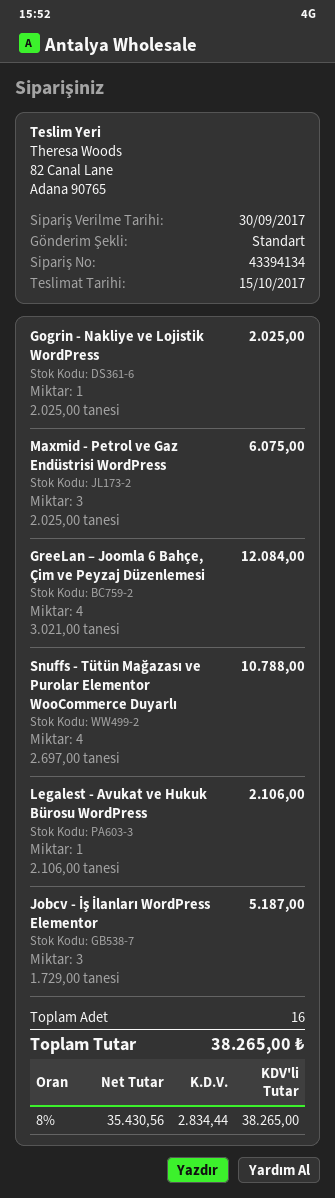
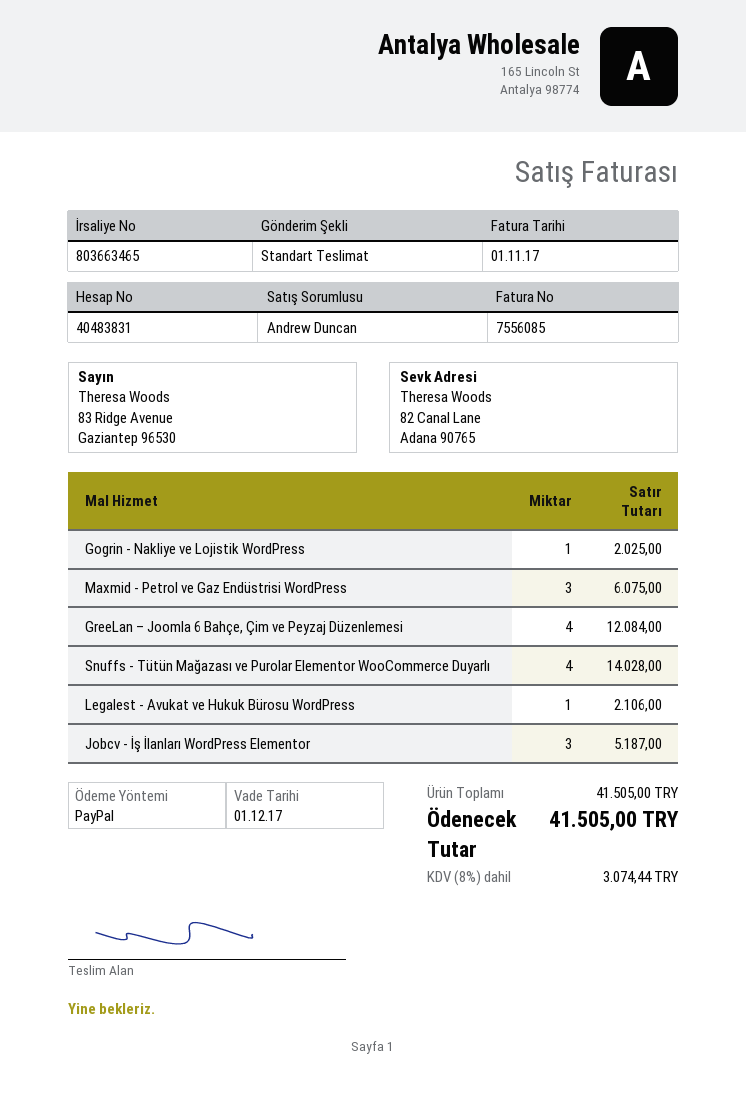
Snuffs - Tütün Mağazası ve Purolar Elementor WooCommerce Duyarlı: 4 for 10788.00 -> 4 for 14028.00
tax: 8% = 2834.44 -> 8% = 3074.44
total: 38265.00 -> 41505.00

